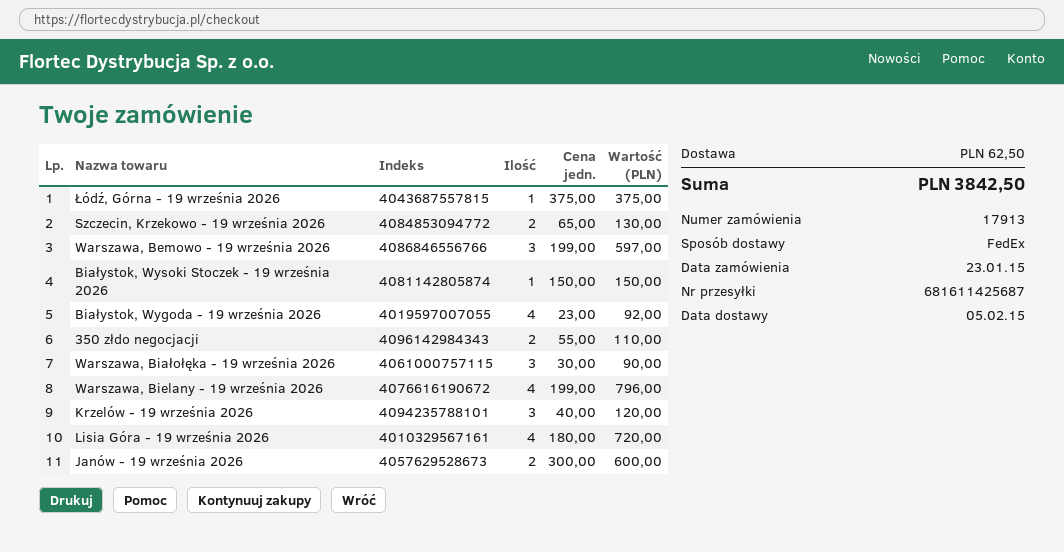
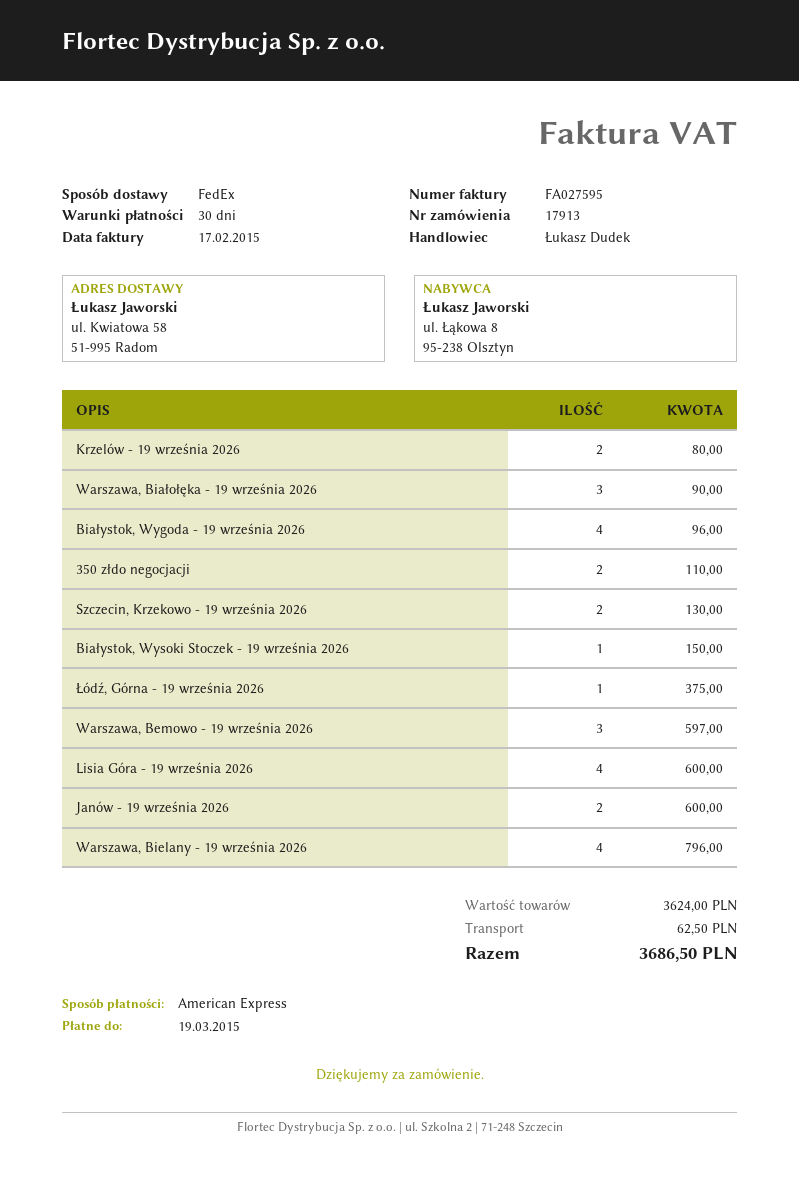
Białystok, Wygoda - 19 września 2026: 4 for 92.00 -> 4 for 96.00
Krzelów - 19 września 2026: 3 for 120.00 -> 2 for 80.00
Lisia Góra - 19 września 2026: 4 for 720.00 -> 4 for 600.00
total: 3842.50 -> 3686.50

